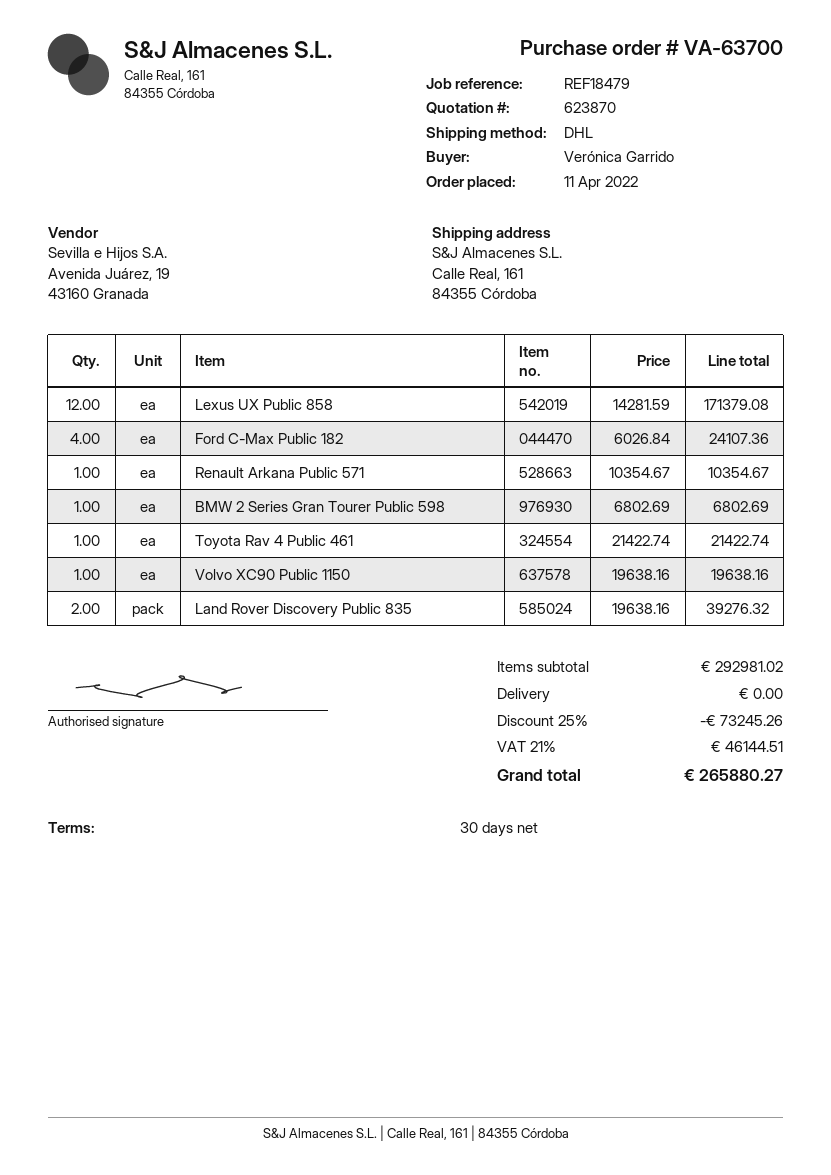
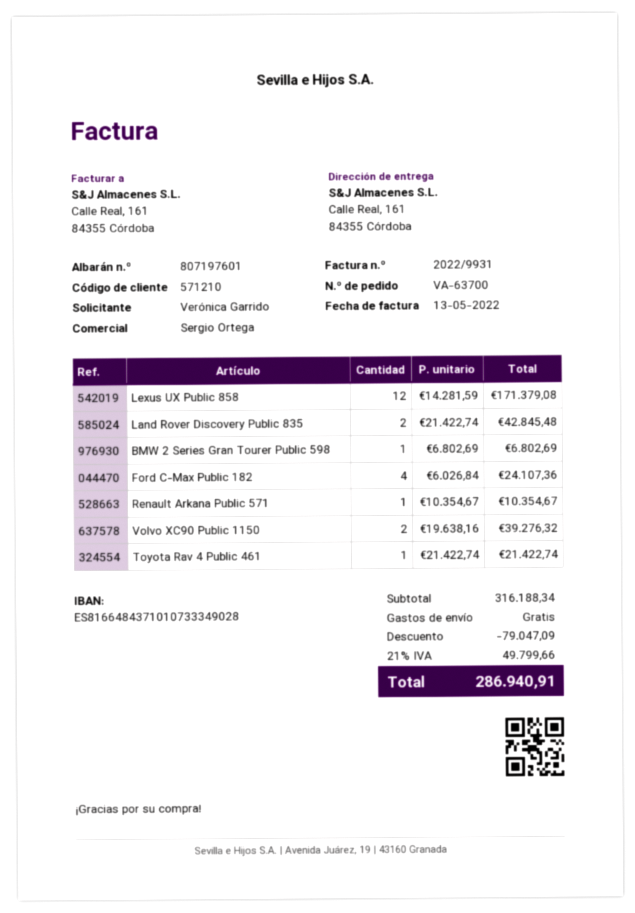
Volvo XC90 Public 1150: 1 x 19638.16 = 19638.16 -> 2 x 19638.16 = 39276.32
Land Rover Discovery Public 835: 2 x 19638.16 = 39276.32 -> 2 x 21422.74 = 42845.48
subtotal: 292981.02 -> 316188.34
discount: 73245.26 -> 79047.09
tax: 21% = 46144.51 -> 21% = 49799.66
total: 265880.27 -> 286940.91

